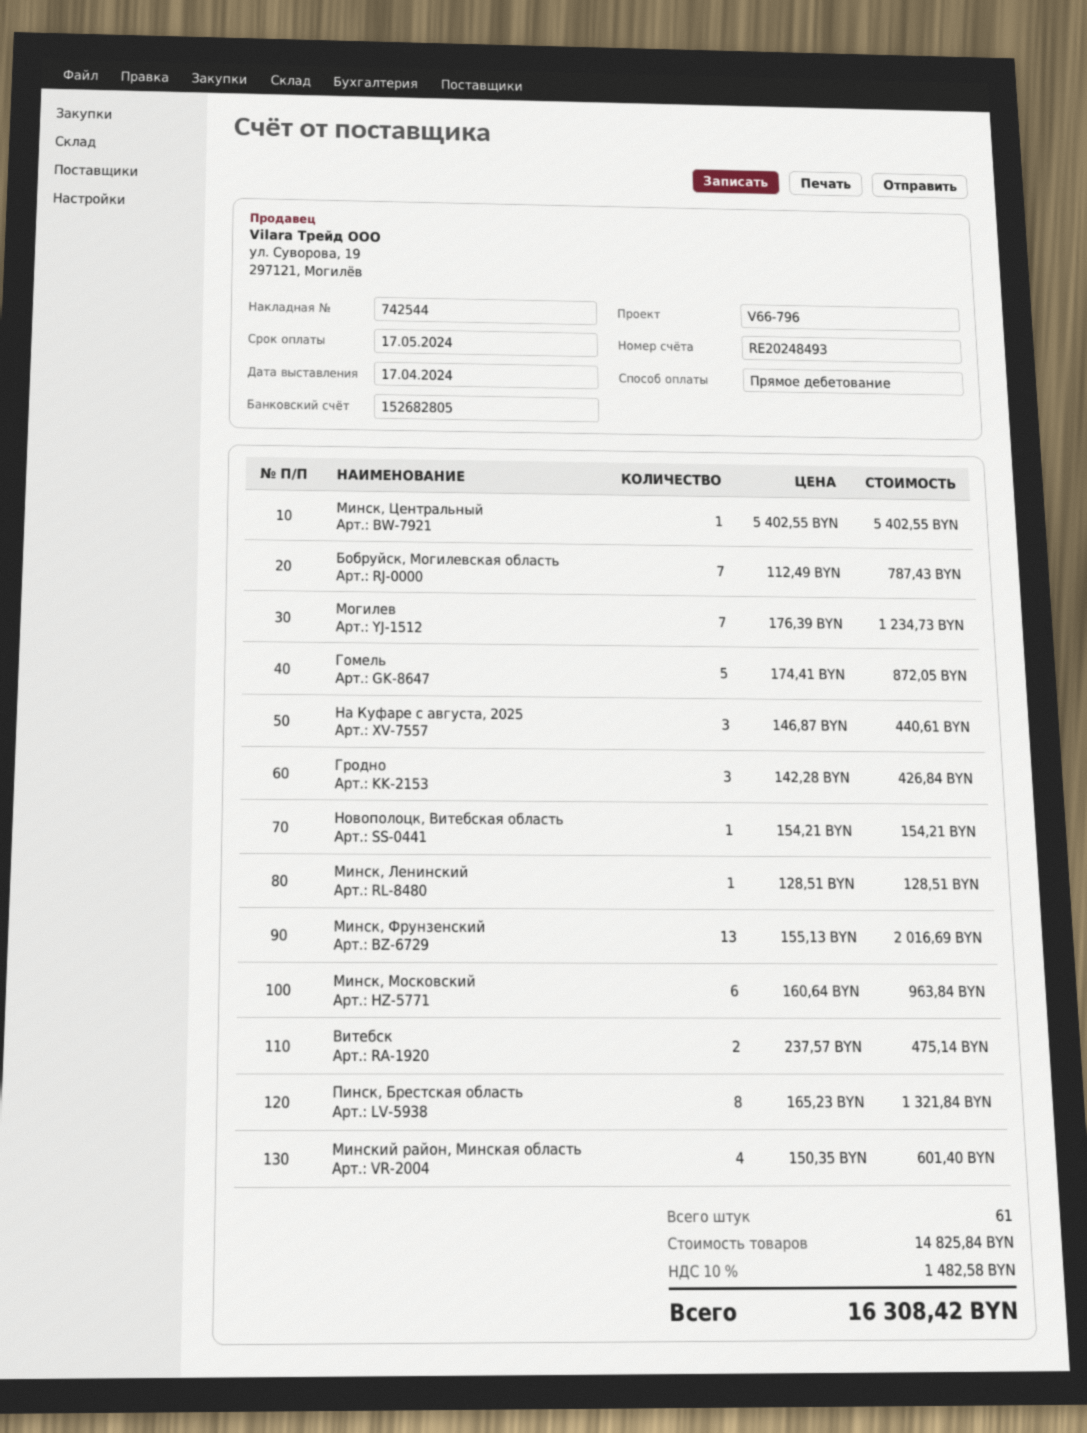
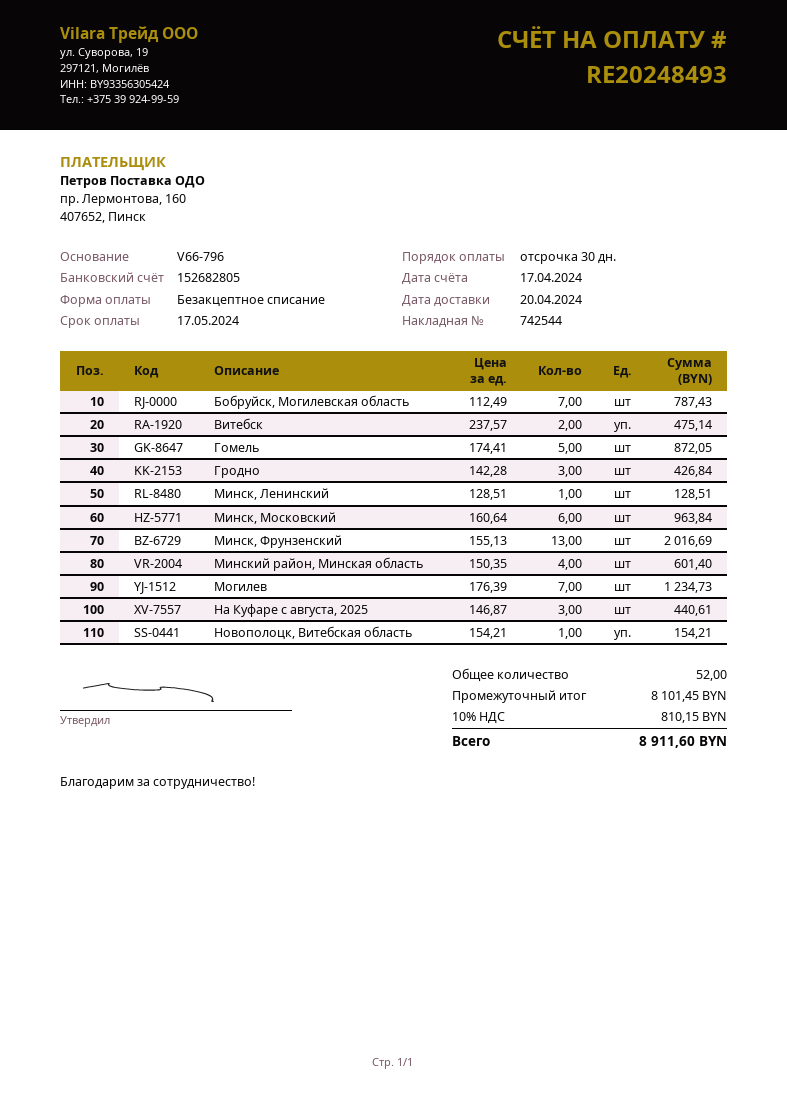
Минск, Центральный: 1 x 5402.55 = 5402.55 -> none
Пинск, Брестская область: 8 x 165.23 = 1321.84 -> none
total quantity: 61 -> 52
subtotal: 14825.84 -> 8101.45
tax: 10% = 1482.58 -> 10% = 810.15
total: 16308.42 -> 8911.60

